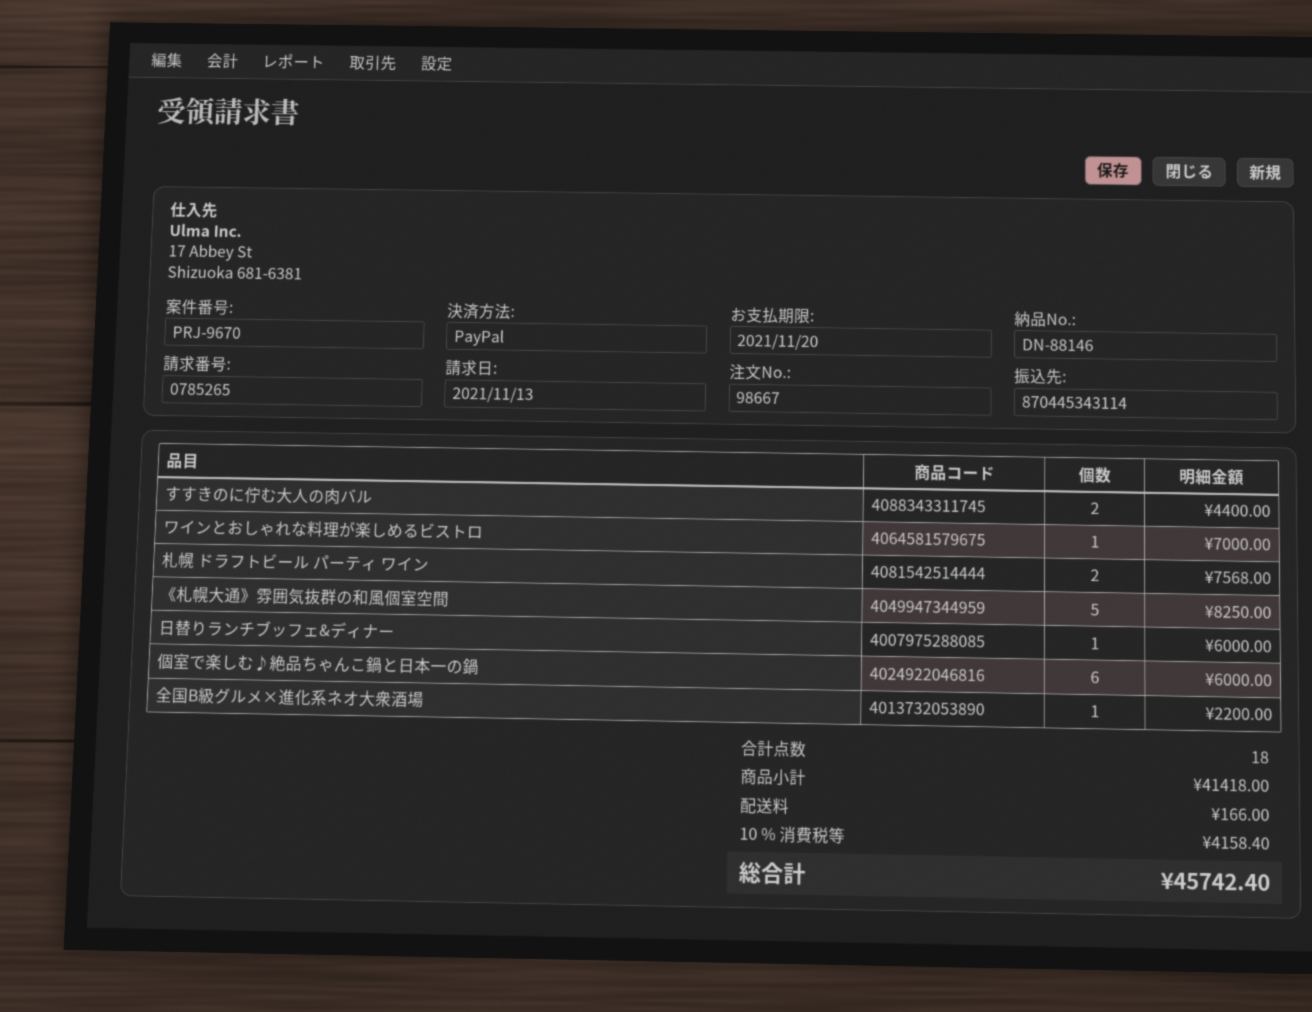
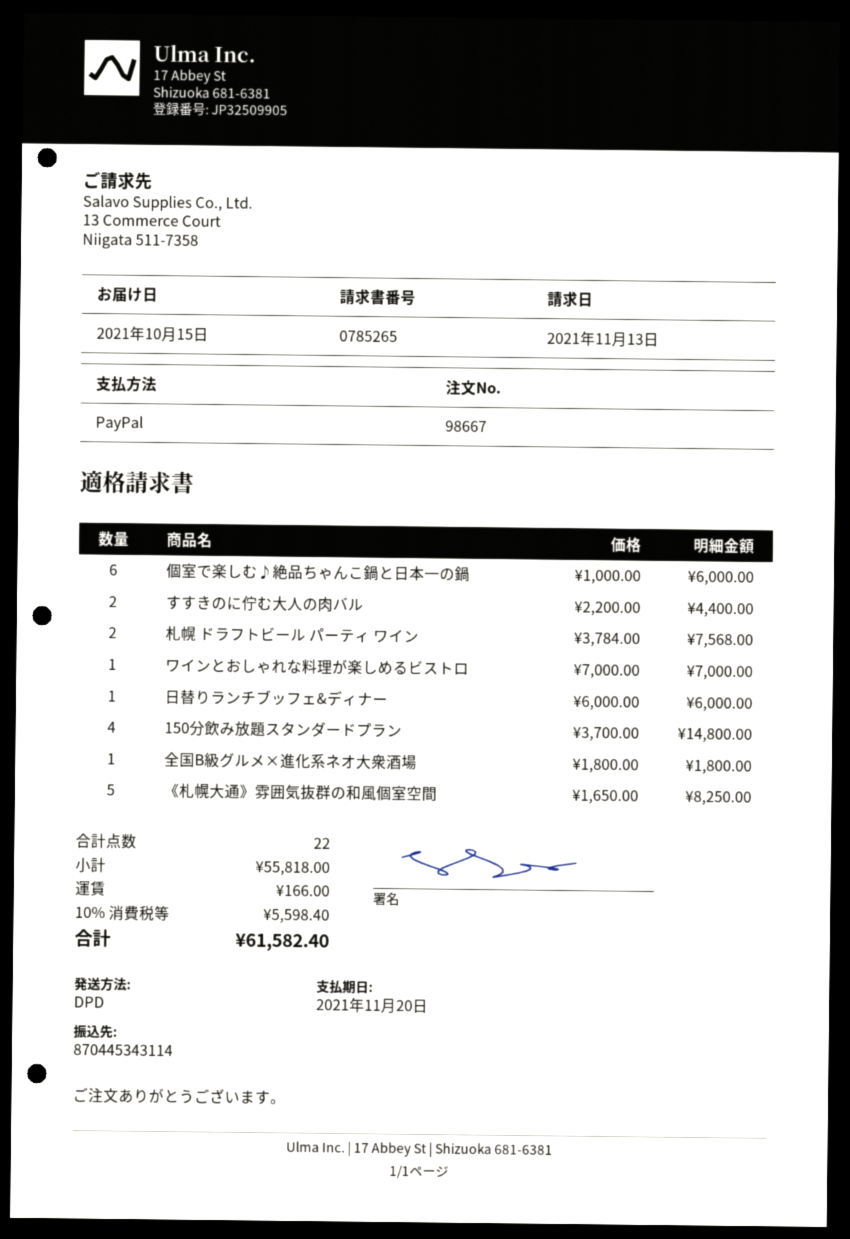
全国B級グルメ×進化系ネオ大衆酒場: 1 for 2200.00 -> 1 for 1800.00
150分飲み放題スタンダードプラン: none -> 4 for 14800.00
total quantity: 18 -> 22
subtotal: 41418.00 -> 55818.00
tax: 10% = 4158.40 -> 10% = 5598.40
total: 45742.40 -> 61582.40

